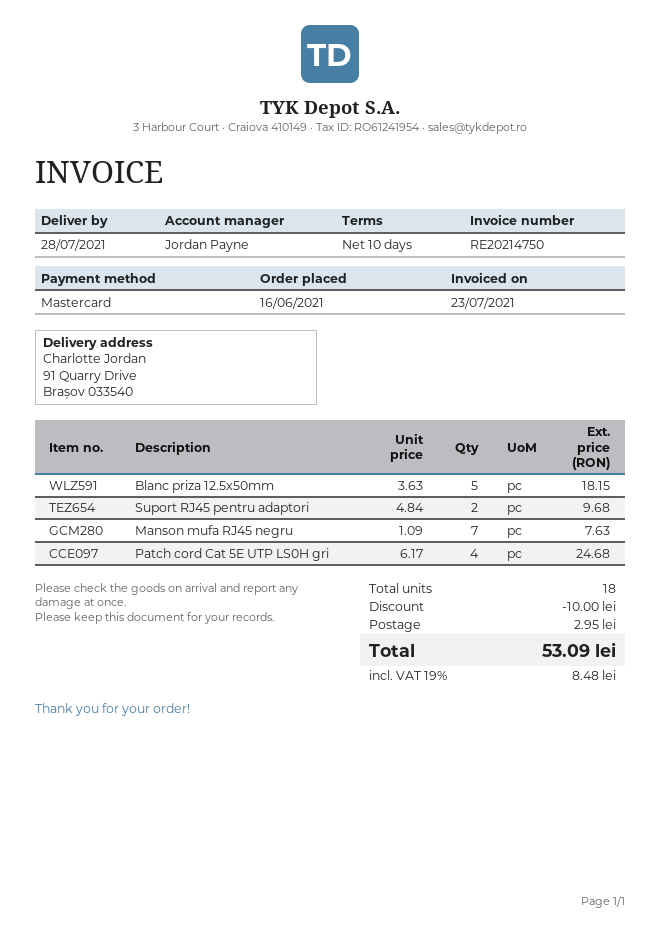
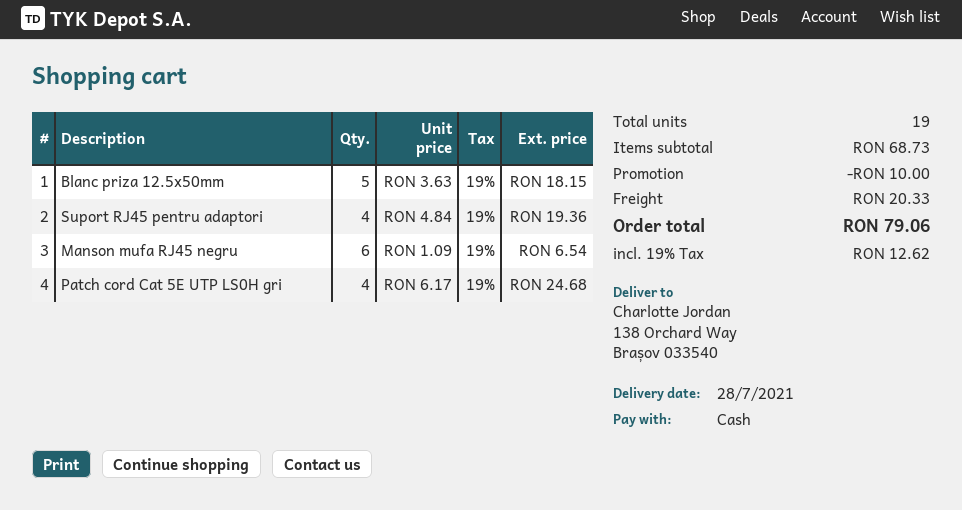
payment method: Mastercard -> cash
ship to: 91 Quarry Drive, Brașov 033540 -> 138 Orchard Way, Brașov 033540
Suport RJ45 pentru adaptori: 2 x 4.84 = 9.68 -> 4 x 4.84 = 19.36
Manson mufa RJ45 negru: 7 x 1.09 = 7.63 -> 6 x 1.09 = 6.54
total quantity: 18 -> 19
shipping: 2.95 -> 20.33
tax: 19% = 8.48 -> 19% = 12.62
total: 53.09 -> 79.06

